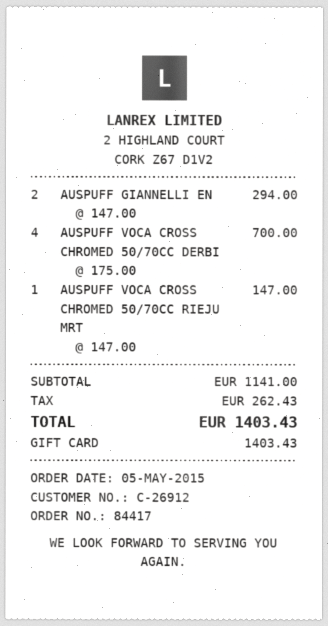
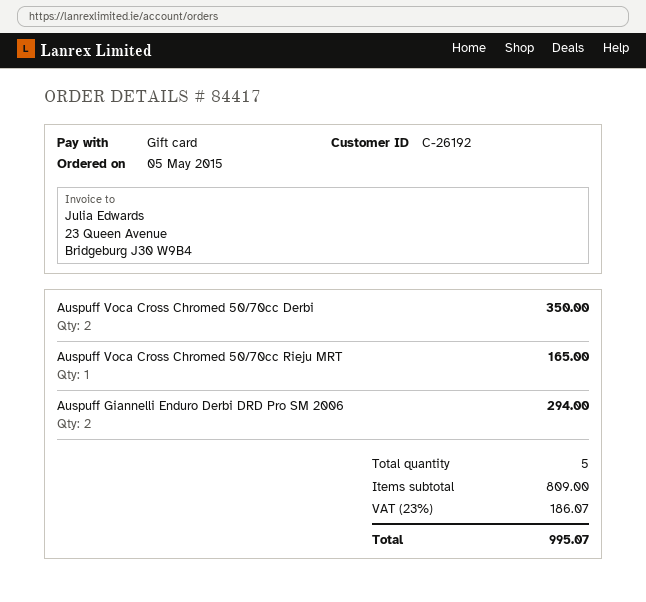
customer number: C-26912 -> C-26192
AUSPUFF VOCA CROSS CHROMED 50/70CC DERBI: 4 for 700.00 -> 2 for 350.00
AUSPUFF VOCA CROSS CHROMED 50/70CC RIEJU MRT: 1 for 147.00 -> 1 for 165.00
subtotal: 1141.00 -> 809.00
tax: 262.43 -> 186.07
total: 1403.43 -> 995.07

